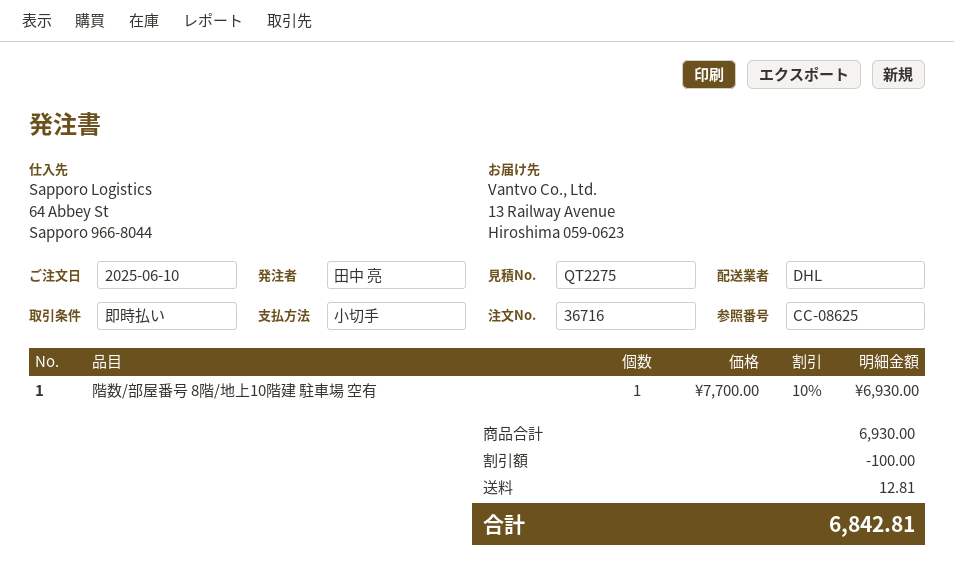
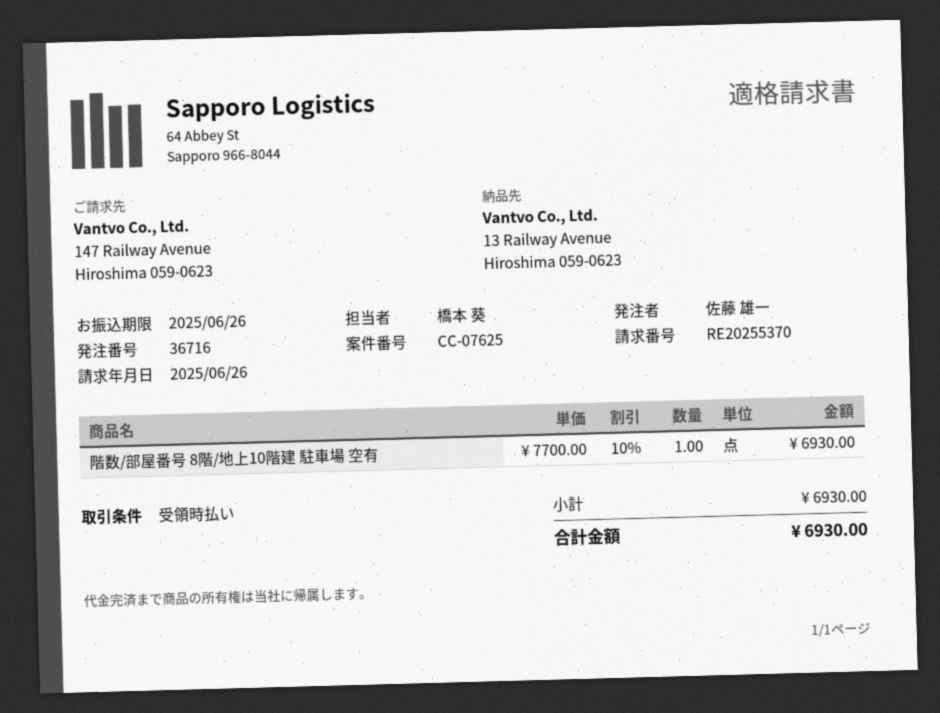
reference: CC-08625 -> CC-07625
ordered by: 田中 亮 -> 佐藤 雄一
discount: 100.00 -> none
shipping: 12.81 -> none
total: 6842.81 -> 6930.00

